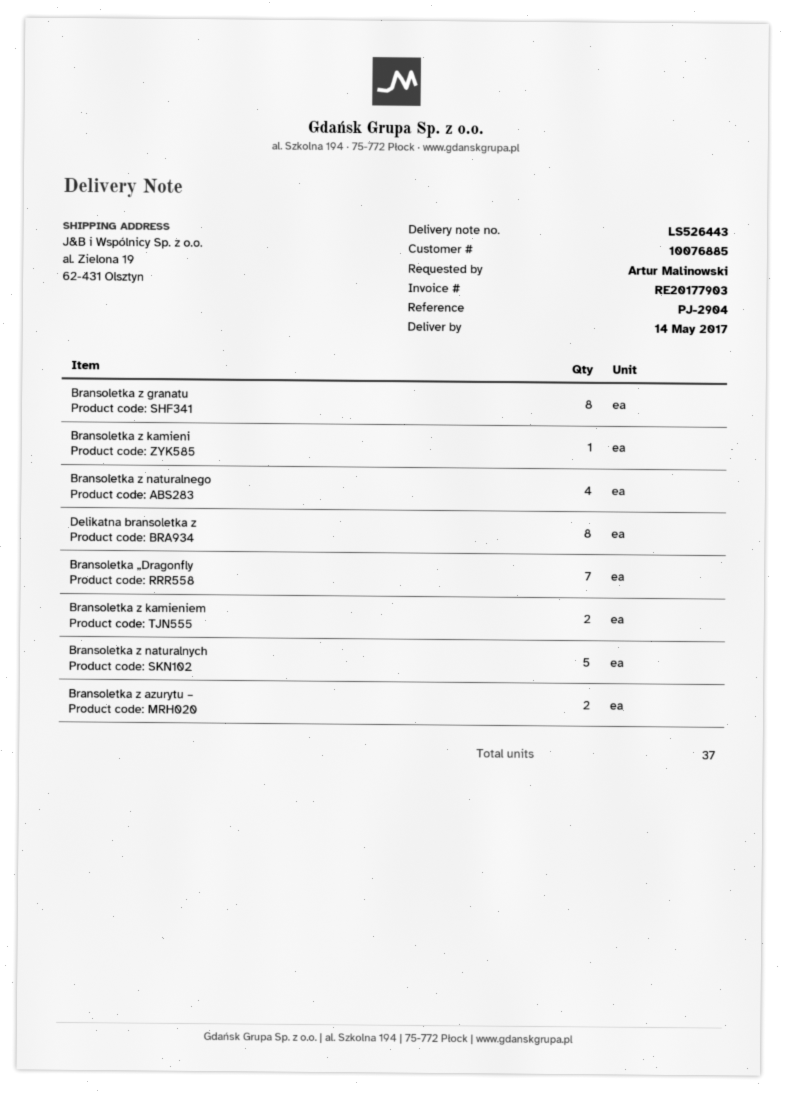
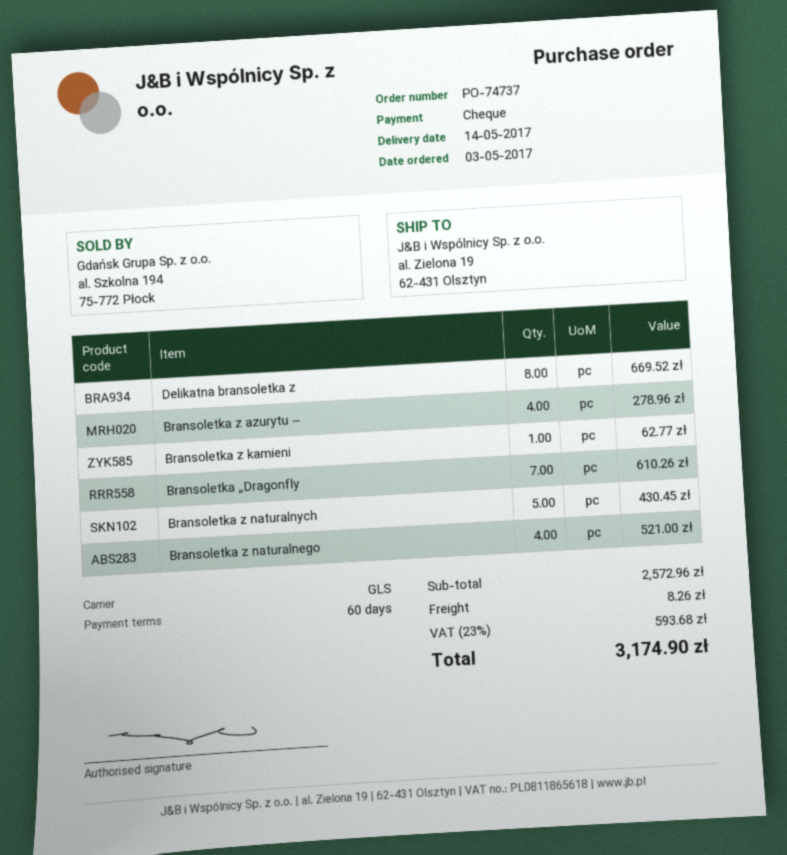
Bransoletka z granatu: 8 -> none
Bransoletka z kamieniem: 2 -> none
Bransoletka z azurytu –: 2 -> 4

